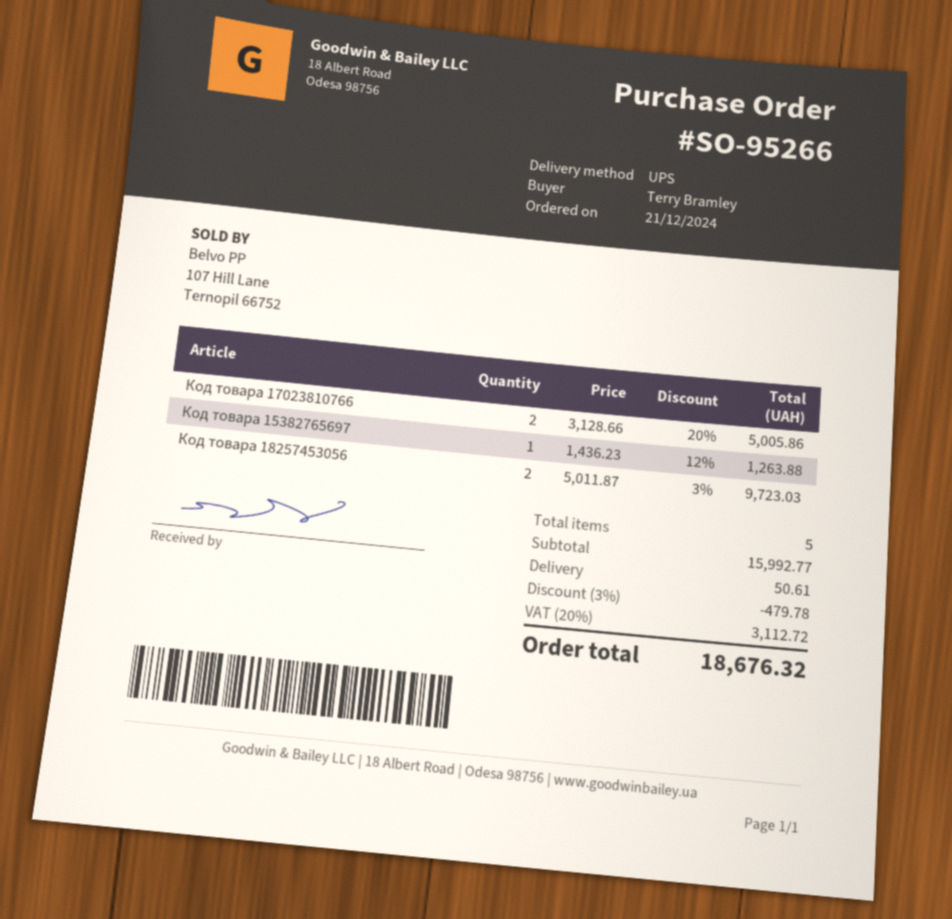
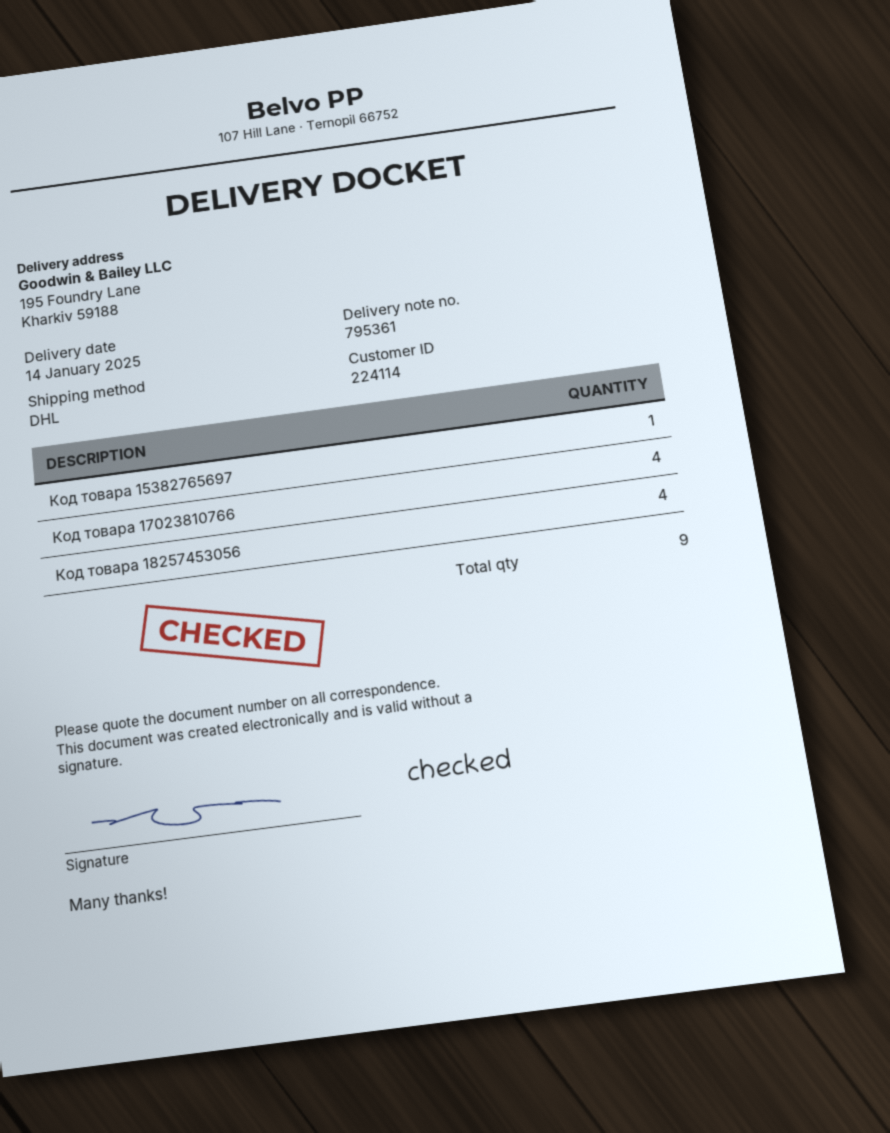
shipping method: UPS -> DHL
Код товара 17023810766: 2 -> 4
Код товара 18257453056: 2 -> 4
total quantity: 5 -> 9

